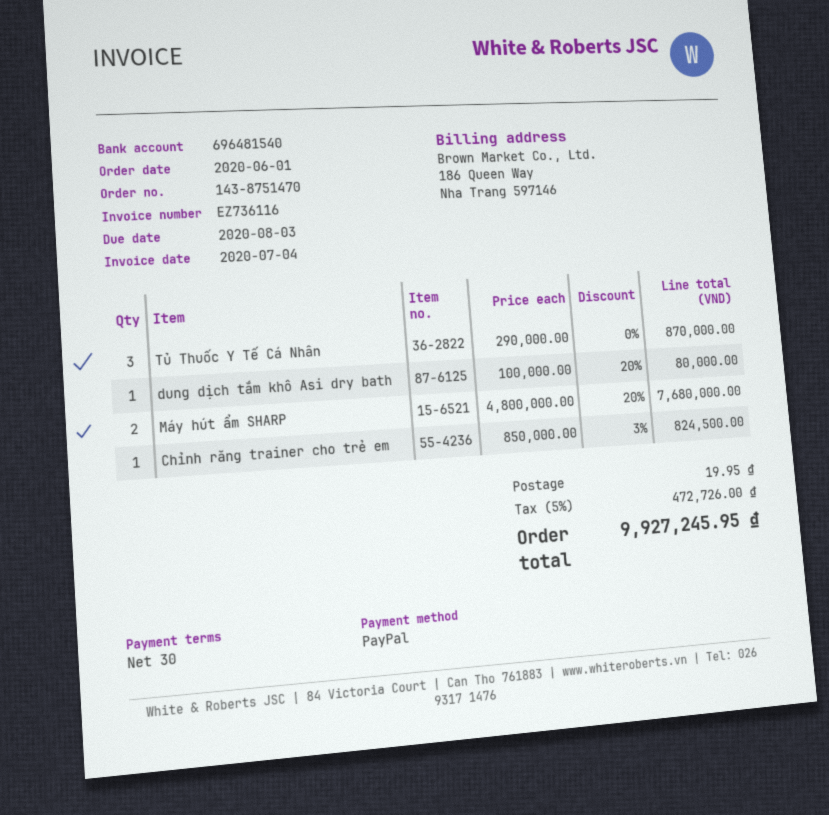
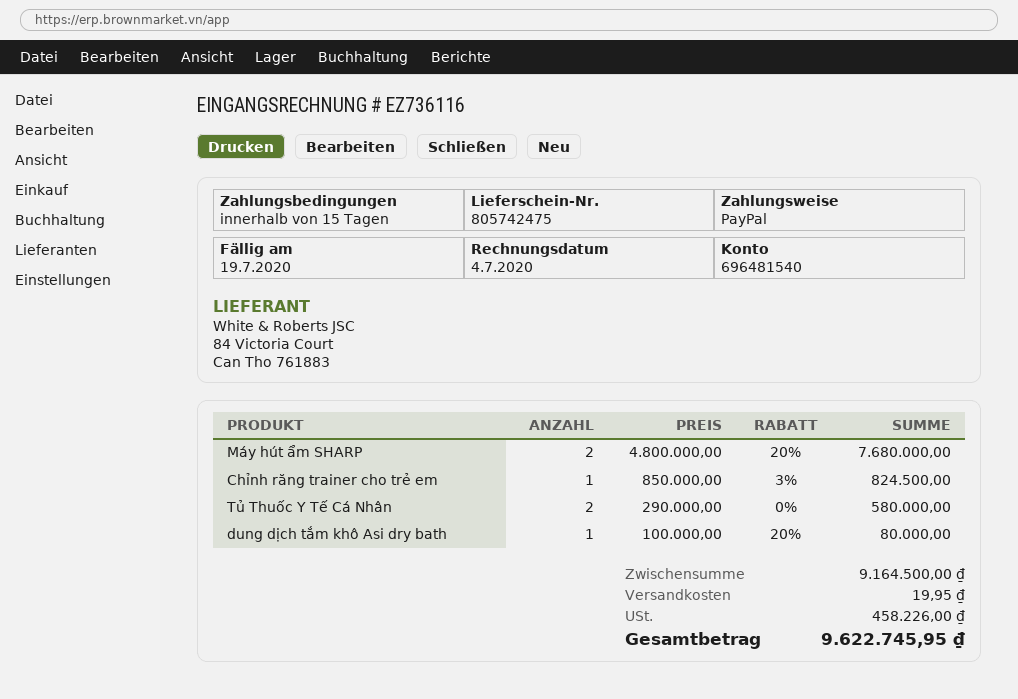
payment terms: 30 days -> 15 days
due date: 2020-08-03 -> 2020-07-19
Tủ Thuốc Y Tế Cá Nhân: 3 x 290000.00 = 870000.00 -> 2 x 290000.00 = 580000.00
tax: 472726.00 -> 458226.00
total: 9927245.95 -> 9622745.95

